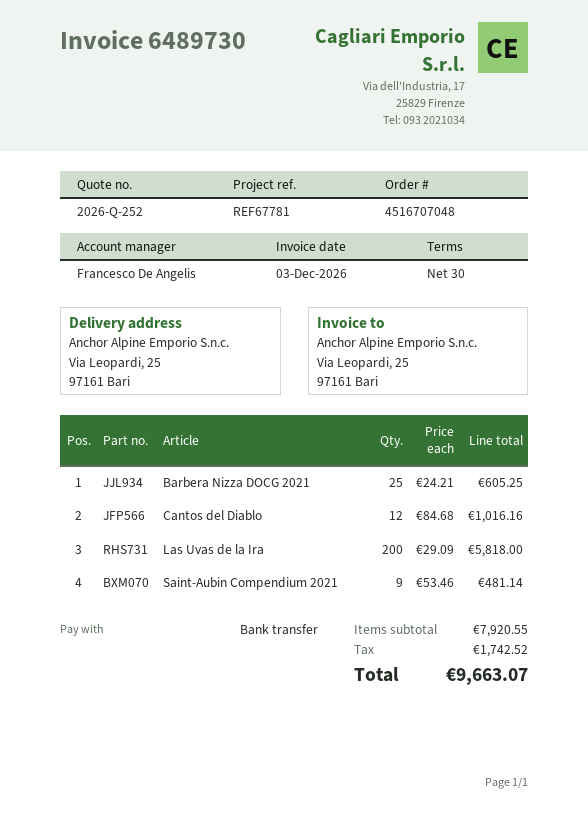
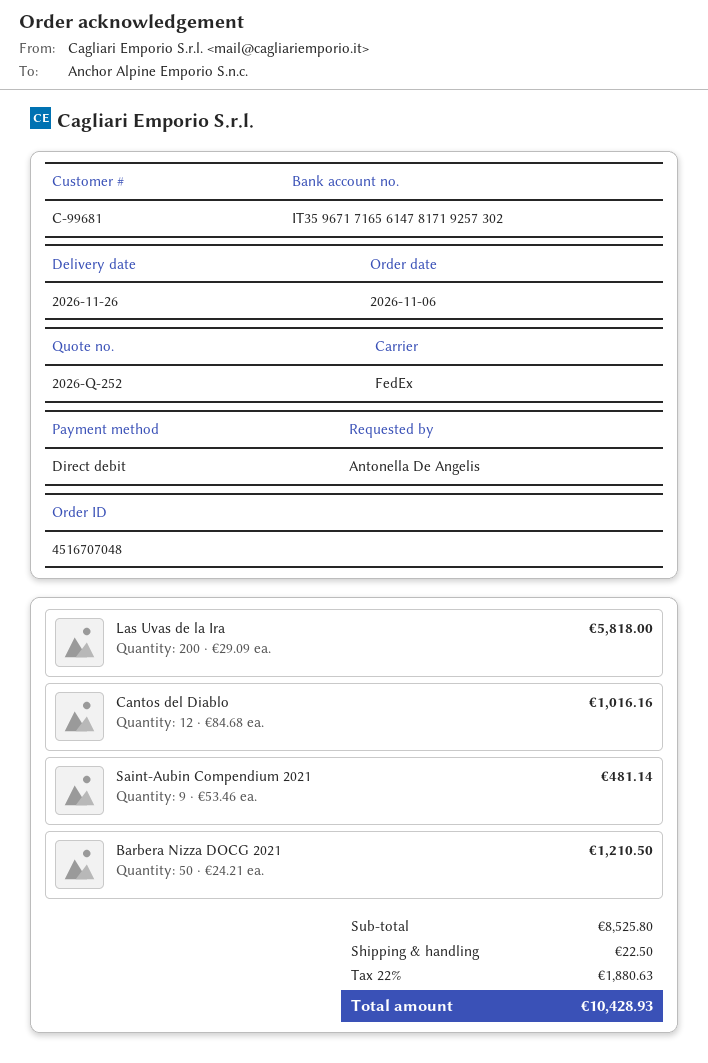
payment method: bank transfer -> direct debit
Barbera Nizza DOCG 2021: 25 x 24.21 = 605.25 -> 50 x 24.21 = 1210.50
subtotal: 7920.55 -> 8525.80
shipping: none -> 22.50
tax: 1742.52 -> 1880.63
total: 9663.07 -> 10428.93

